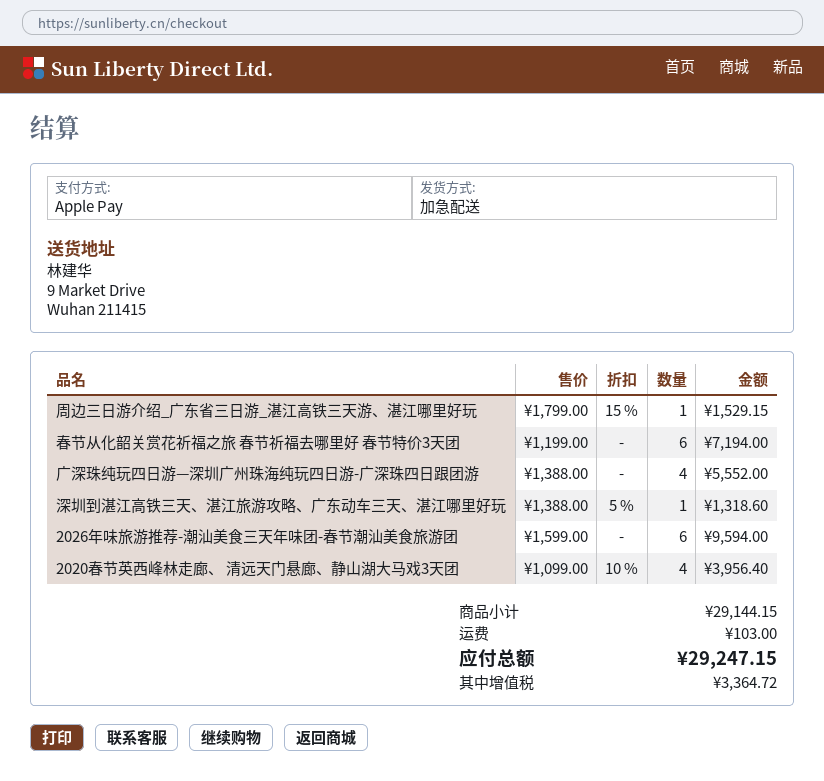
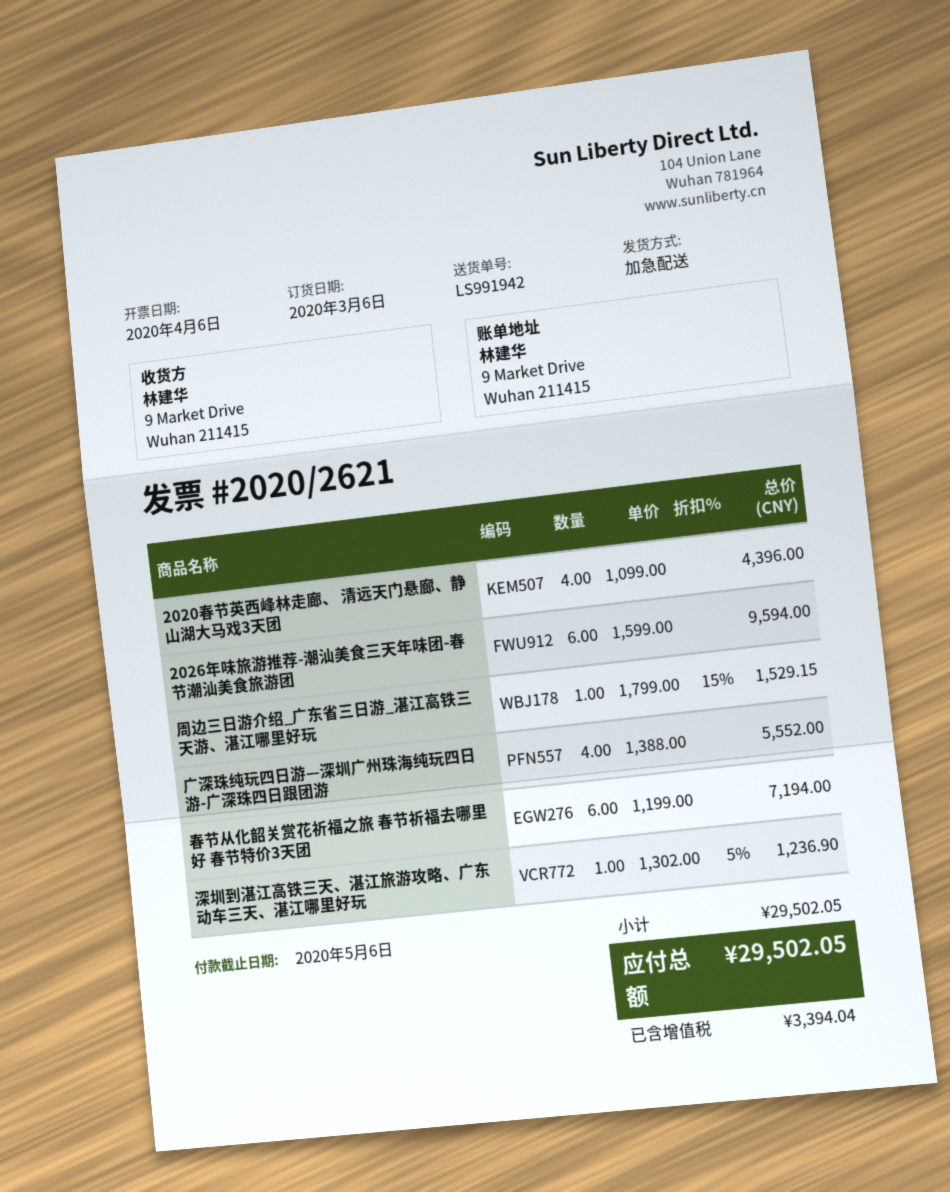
深圳到湛江高铁三天、湛江旅游攻略、广东动车三天、湛江哪里好玩: 1 x 1388.00 - 5% = 1318.60 -> 1 x 1302.00 - 5% = 1236.90
2020春节英西峰林走廊、 清远天门悬廊、静山湖大马戏3天团: 4 x 1099.00 - 10% = 3956.40 -> 4 x 1099.00 = 4396.00
subtotal: 29144.15 -> 29502.05
shipping: 103.00 -> none
tax: 3364.72 -> 3394.04
total: 29247.15 -> 29502.05

